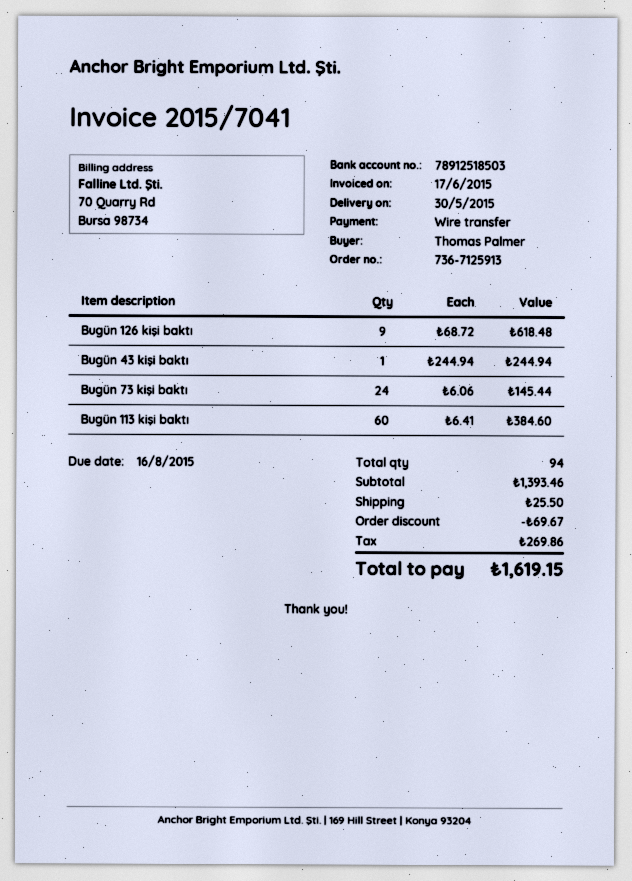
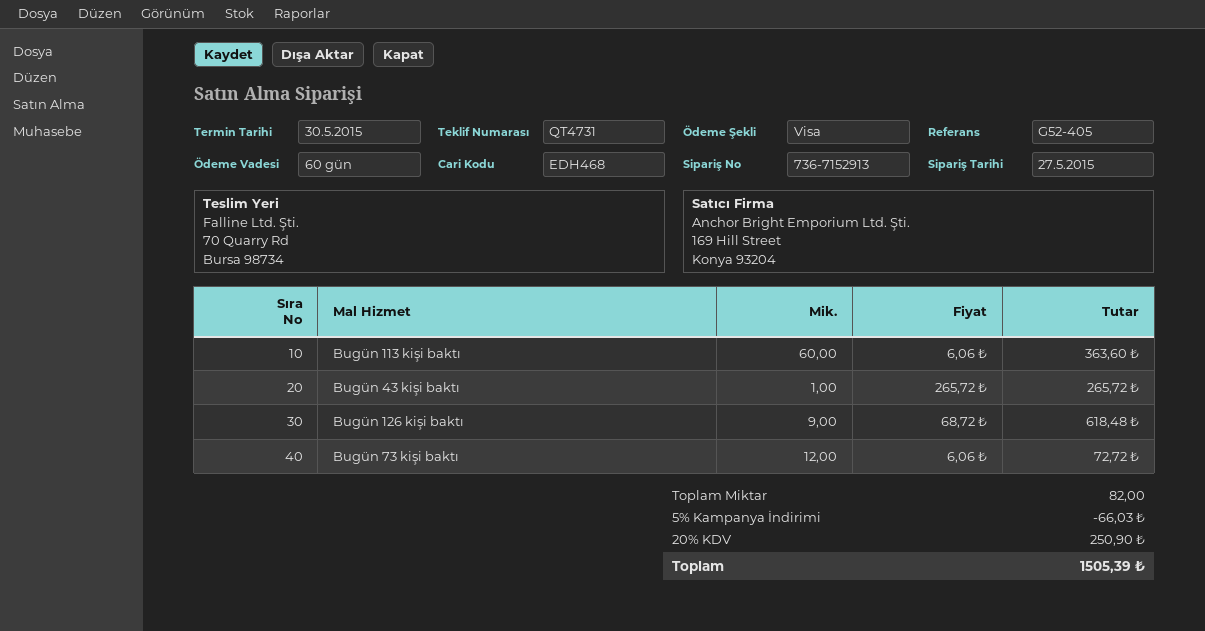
order number: 736-7125913 -> 736-7152913
payment method: bank transfer -> Visa
Bugün 43 kişi baktı: 1 x 244.94 = 244.94 -> 1 x 265.72 = 265.72
Bugün 73 kişi baktı: 24 x 6.06 = 145.44 -> 12 x 6.06 = 72.72
Bugün 113 kişi baktı: 60 x 6.41 = 384.60 -> 60 x 6.06 = 363.60
total quantity: 94 -> 82
discount: 69.67 -> 66.03
shipping: 25.50 -> none
tax: 269.86 -> 250.90
total: 1619.15 -> 1505.39

